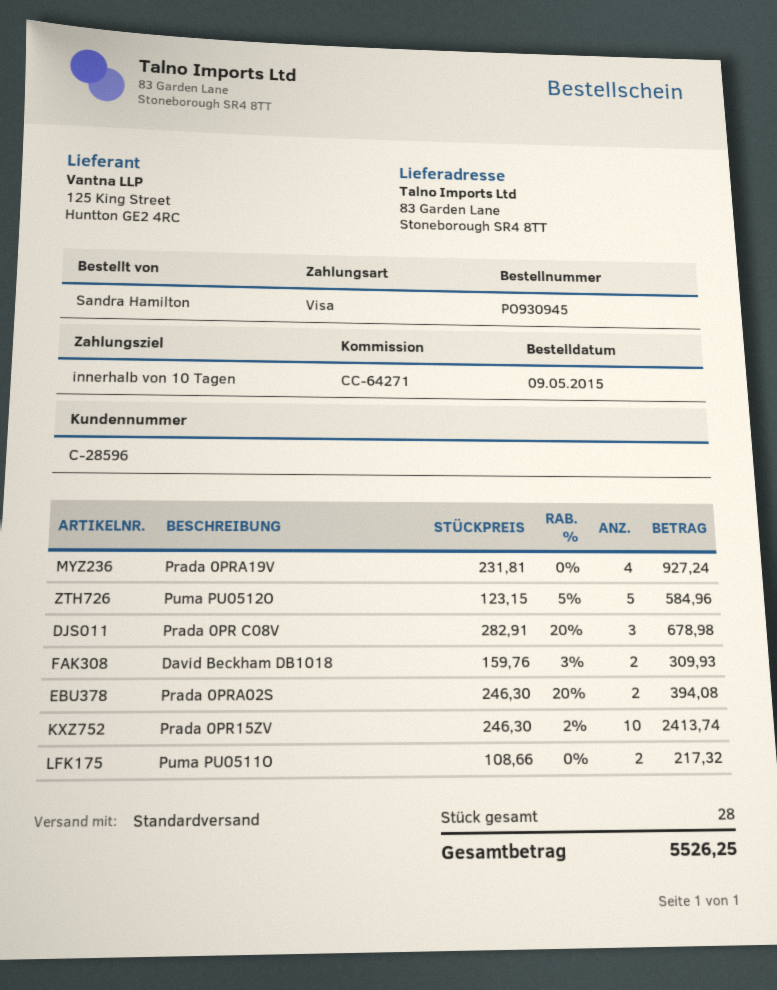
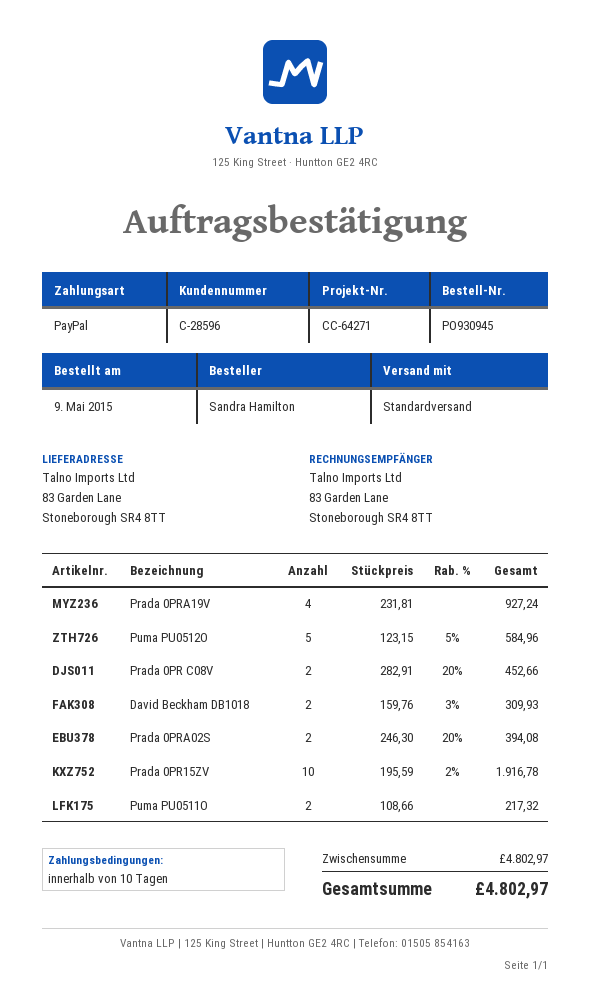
payment method: Visa -> PayPal
Prada 0PR C08V: 3 x 282.91 - 20% = 678.98 -> 2 x 282.91 - 20% = 452.66
Prada 0PR15ZV: 10 x 246.30 - 2% = 2413.74 -> 10 x 195.59 - 2% = 1916.78
total: 5526.25 -> 4802.97

